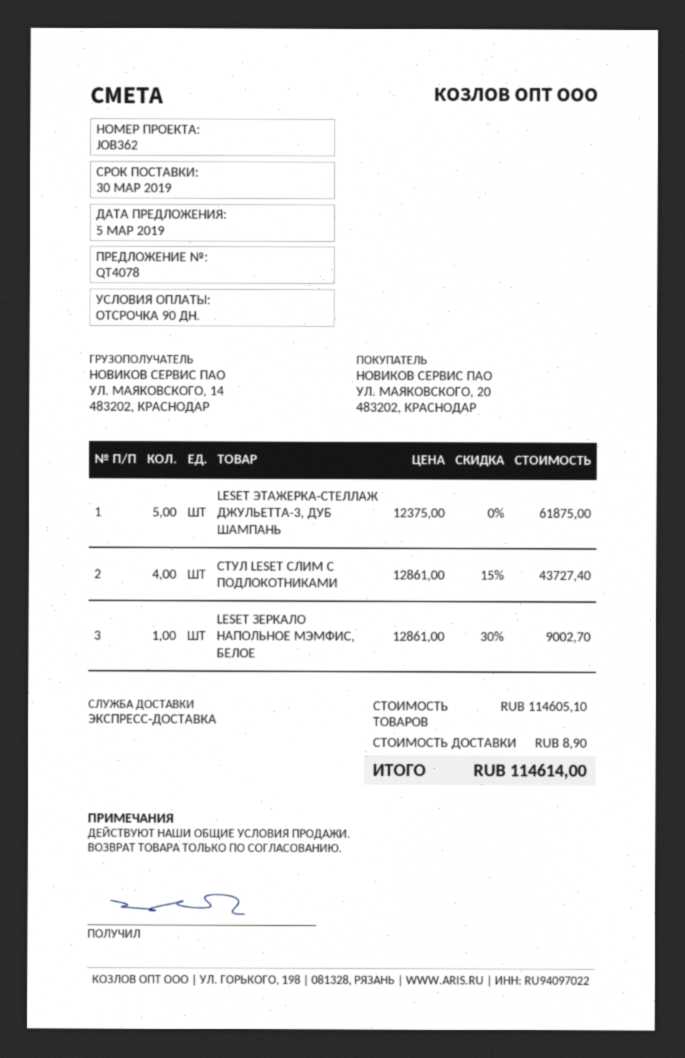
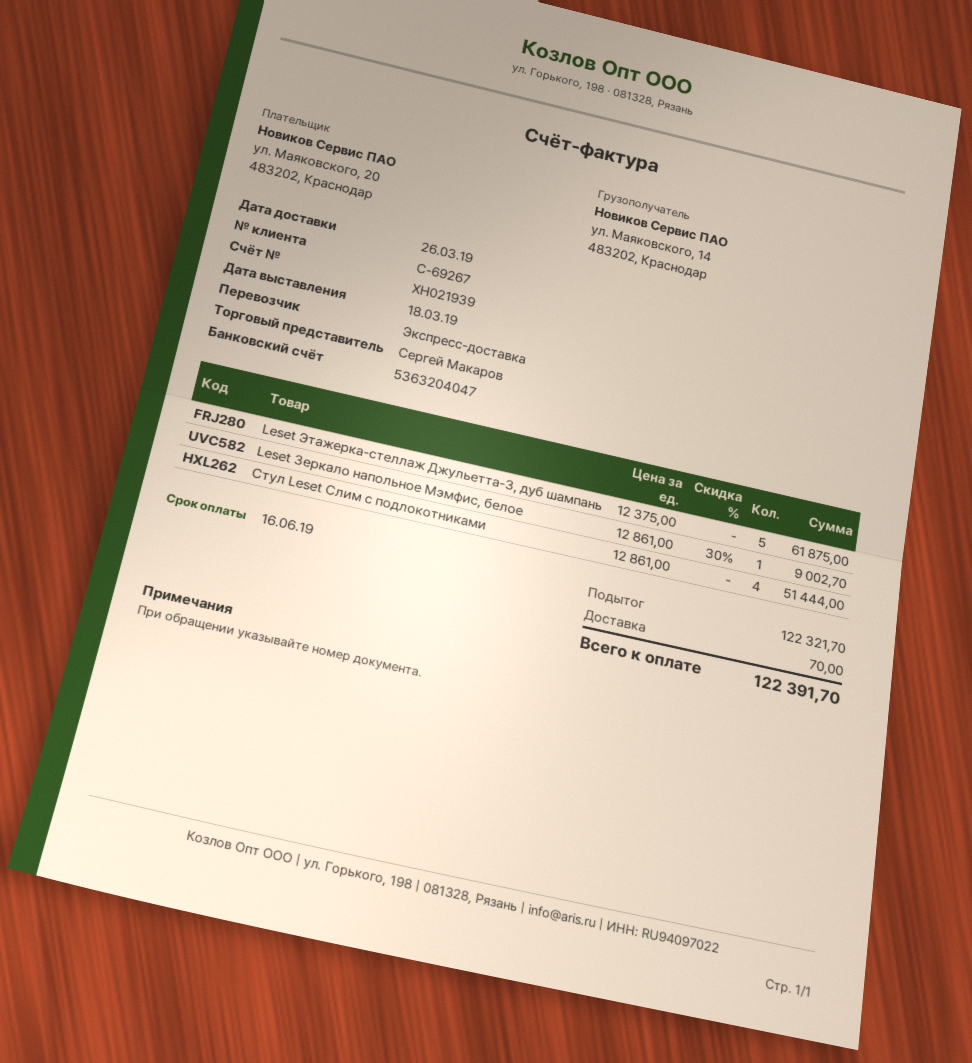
delivery date: 2019-03-30 -> 2019-03-26
СТУЛ LESET СЛИМ С ПОДЛОКОТНИКАМИ: 4 x 12861.00 - 15% = 43727.40 -> 4 x 12861.00 = 51444.00
subtotal: 114605.10 -> 122321.70
shipping: 8.90 -> 70.00
total: 114614.00 -> 122391.70

